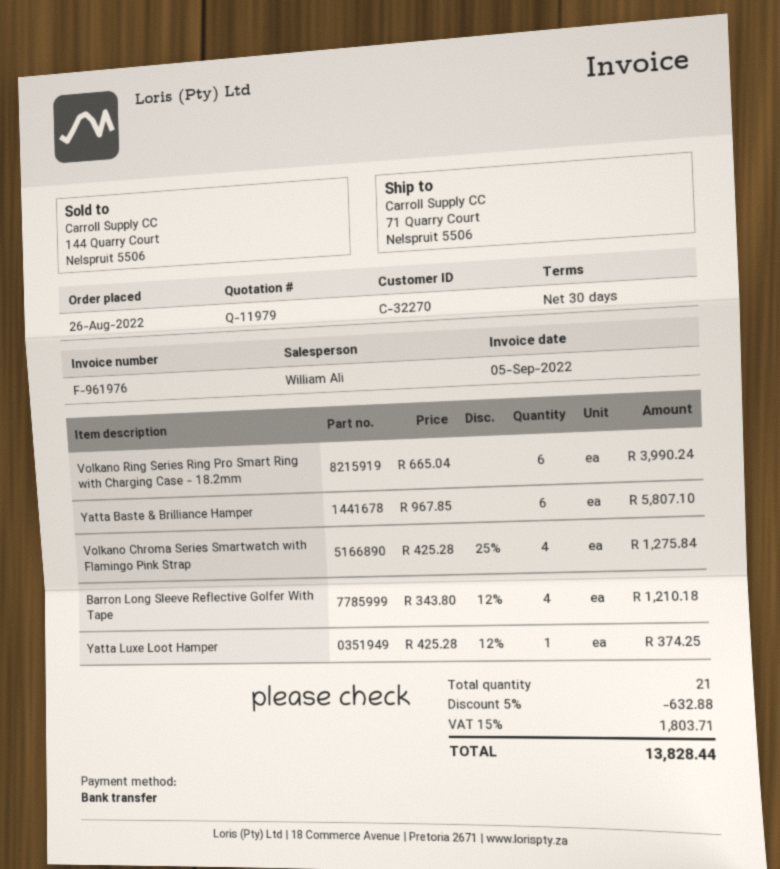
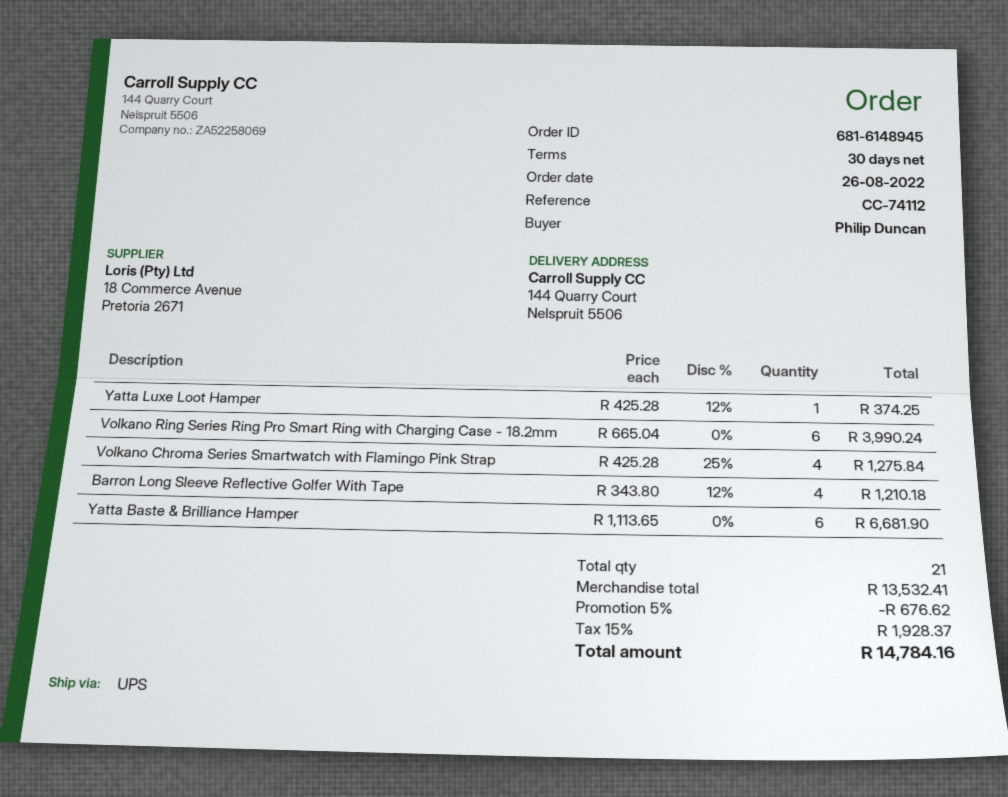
ship to: 71 Quarry Court, Nelspruit 5506 -> 144 Quarry Court, Nelspruit 5506
Yatta Baste & Brilliance Hamper: 6 x 967.85 = 5807.10 -> 6 x 1113.65 = 6681.90
discount: 5% = 632.88 -> 5% = 676.62
tax: 15% = 1803.71 -> 15% = 1928.37
total: 13828.44 -> 14784.16

